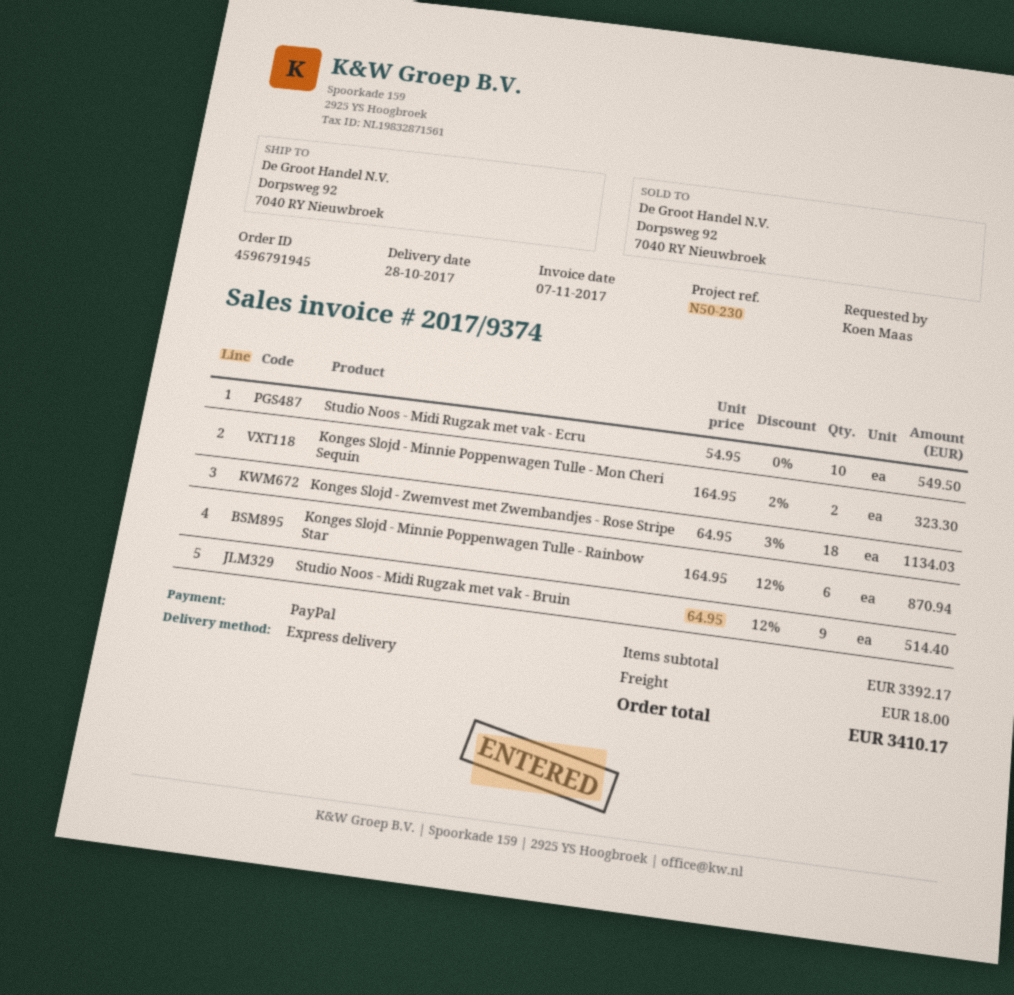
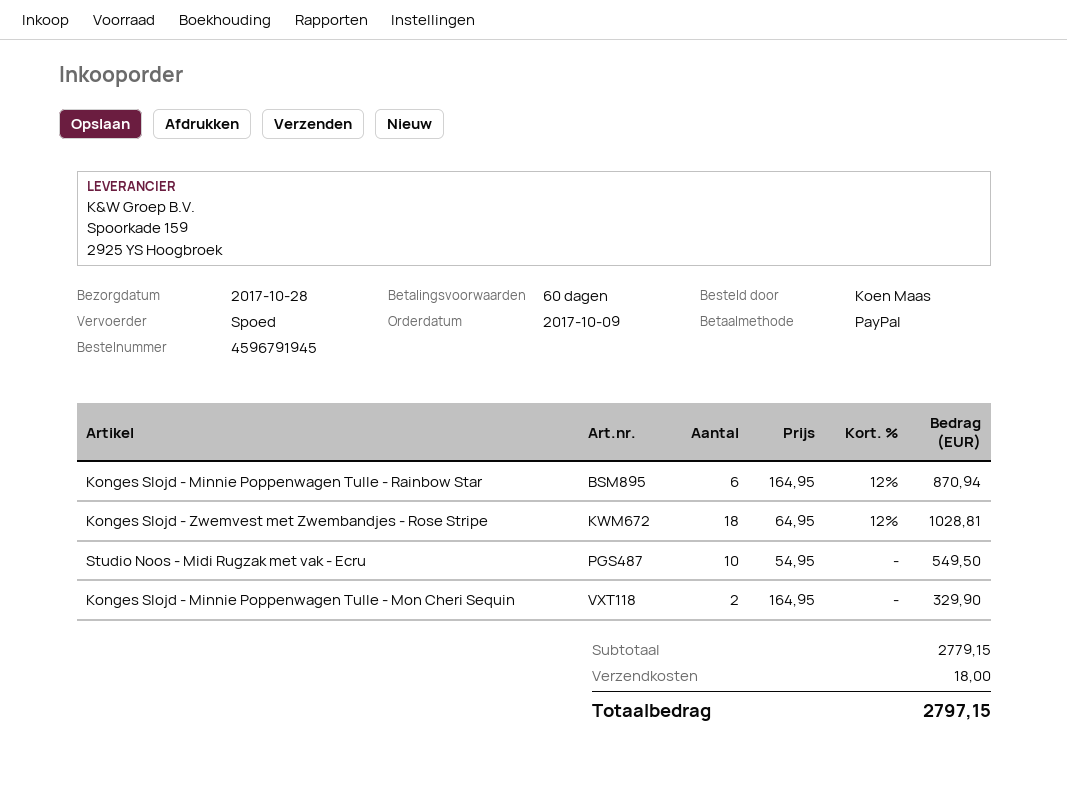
Konges Slojd - Minnie Poppenwagen Tulle - Mon Cheri Sequin: 2 x 164.95 - 2% = 323.30 -> 2 x 164.95 = 329.90
Konges Slojd - Zwemvest met Zwembandjes - Rose Stripe: 18 x 64.95 - 3% = 1134.03 -> 18 x 64.95 - 12% = 1028.81
Studio Noos - Midi Rugzak met vak - Bruin: 9 x 64.95 - 12% = 514.40 -> none
subtotal: 3392.17 -> 2779.15
total: 3410.17 -> 2797.15

